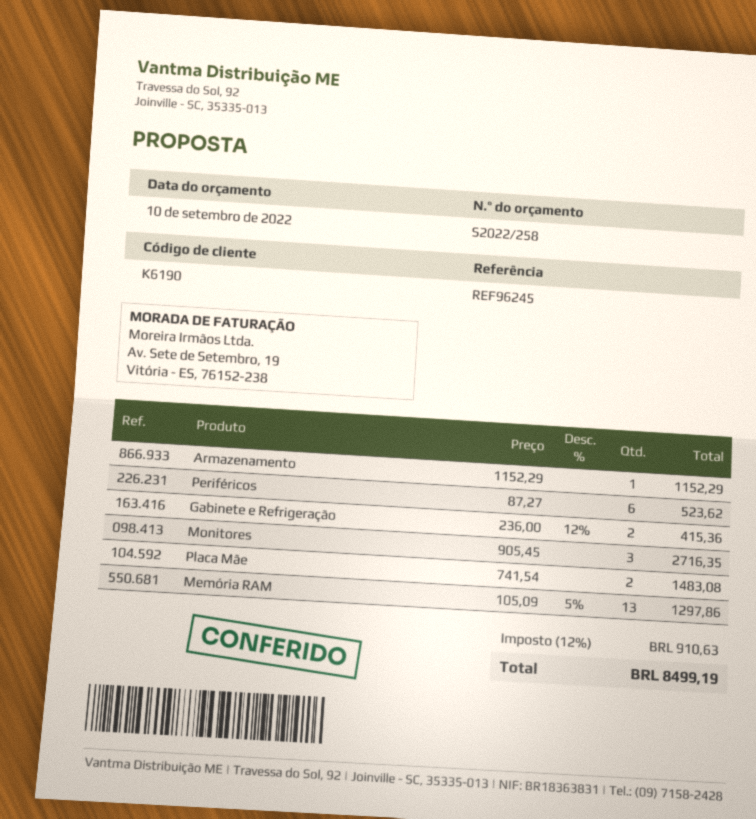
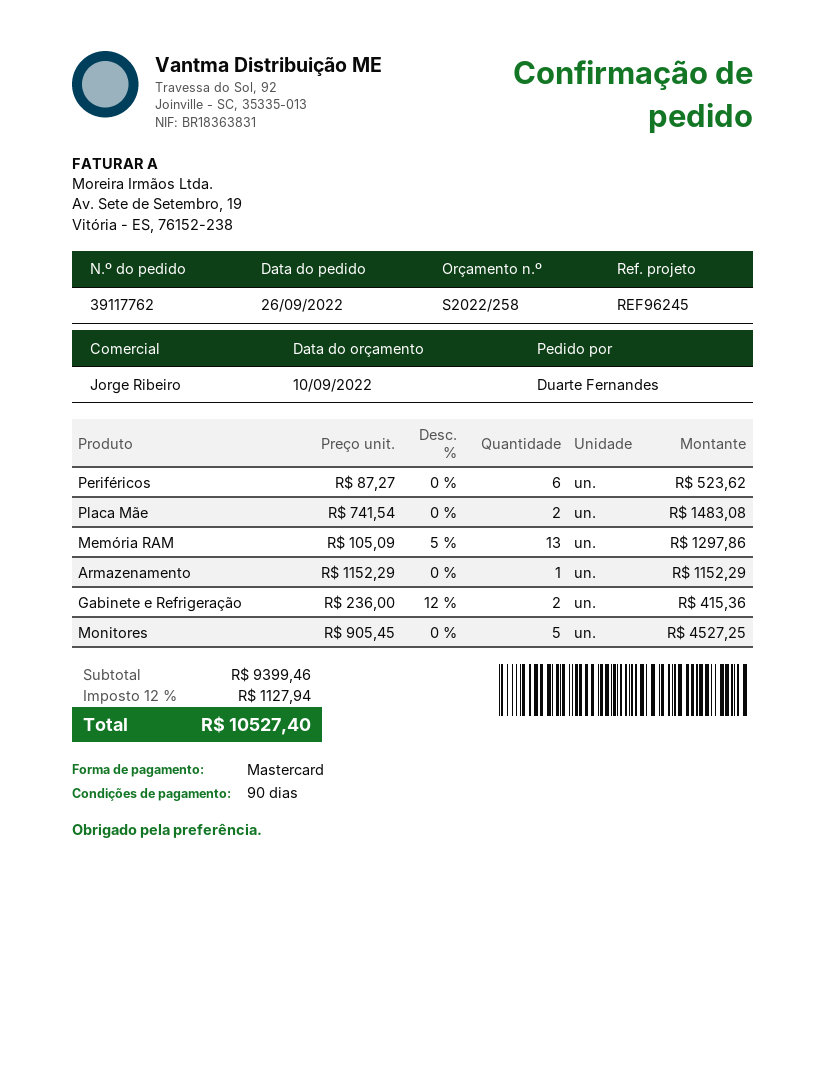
Monitores: 3 x 905.45 = 2716.35 -> 5 x 905.45 = 4527.25
tax: 12% = 910.63 -> 12% = 1127.94
total: 8499.19 -> 10527.40

